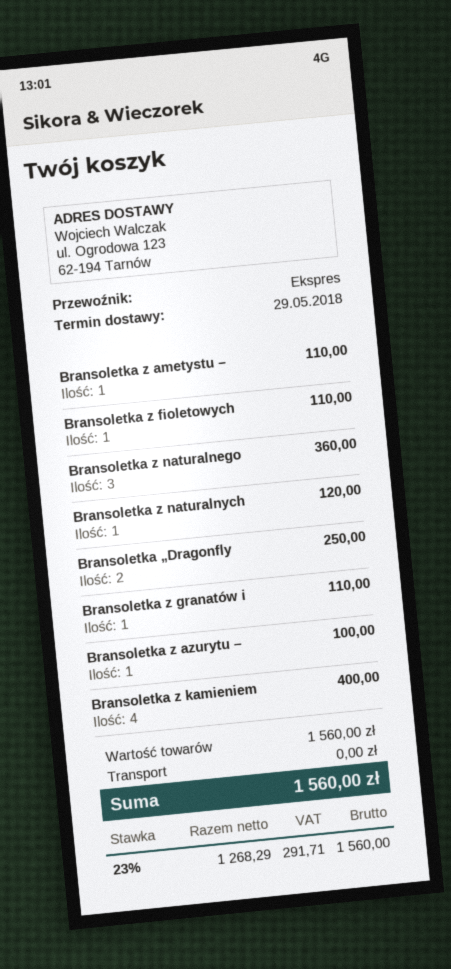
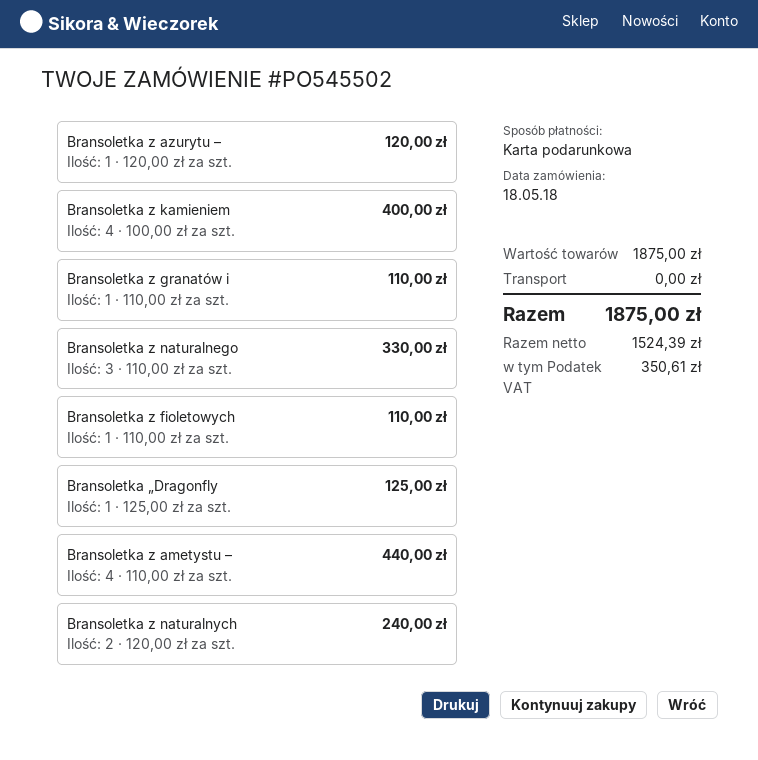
Bransoletka z ametystu –: 1 for 110.00 -> 4 for 440.00
Bransoletka z naturalnego: 3 for 360.00 -> 3 for 330.00
Bransoletka z naturalnych: 1 for 120.00 -> 2 for 240.00
Bransoletka „Dragonfly: 2 for 250.00 -> 1 for 125.00
Bransoletka z azurytu –: 1 for 100.00 -> 1 for 120.00
subtotal: 1560.00 -> 1875.00
net: 1268.29 -> 1524.39
tax: 291.71 -> 350.61
total: 1560.00 -> 1875.00

